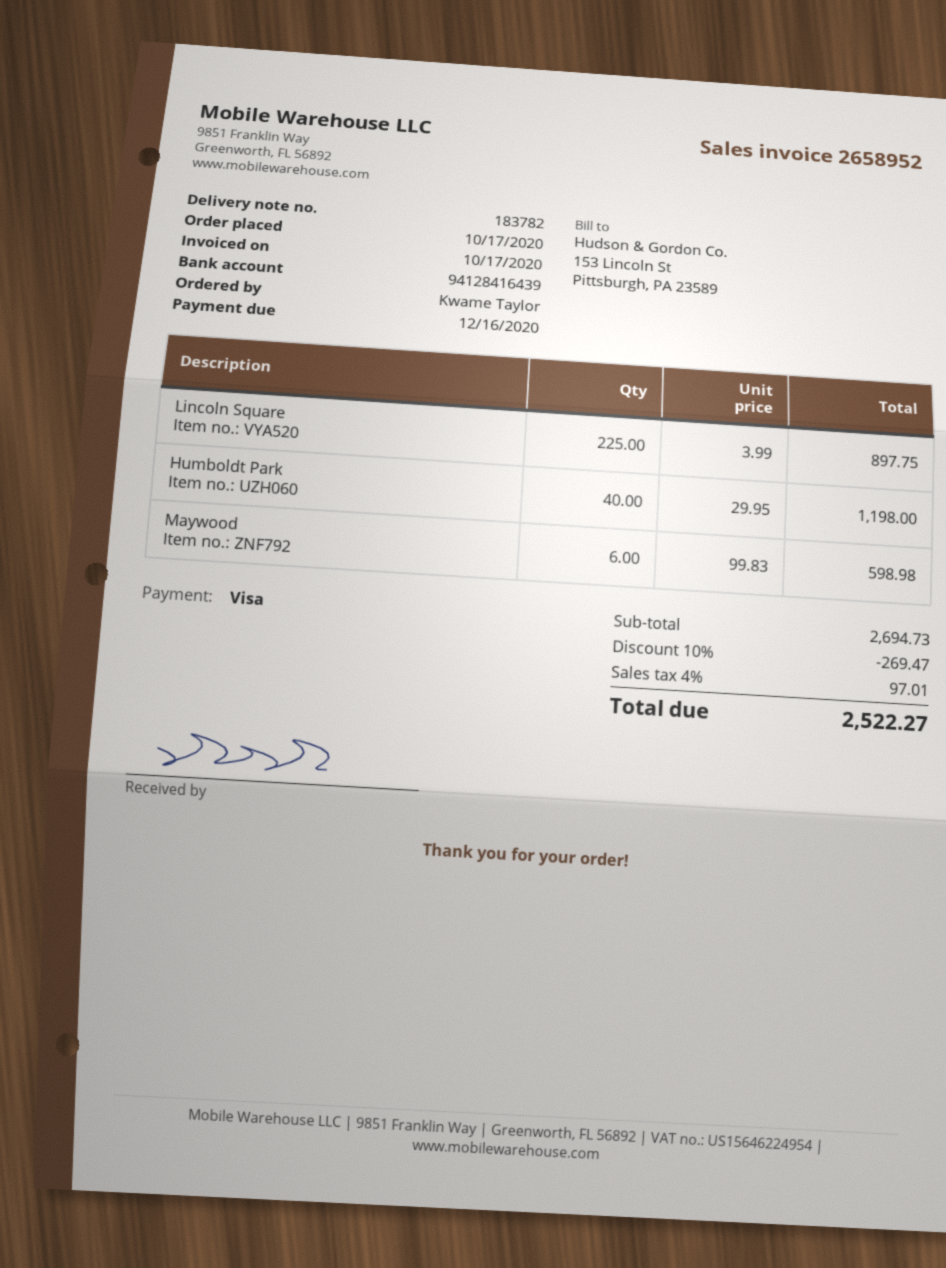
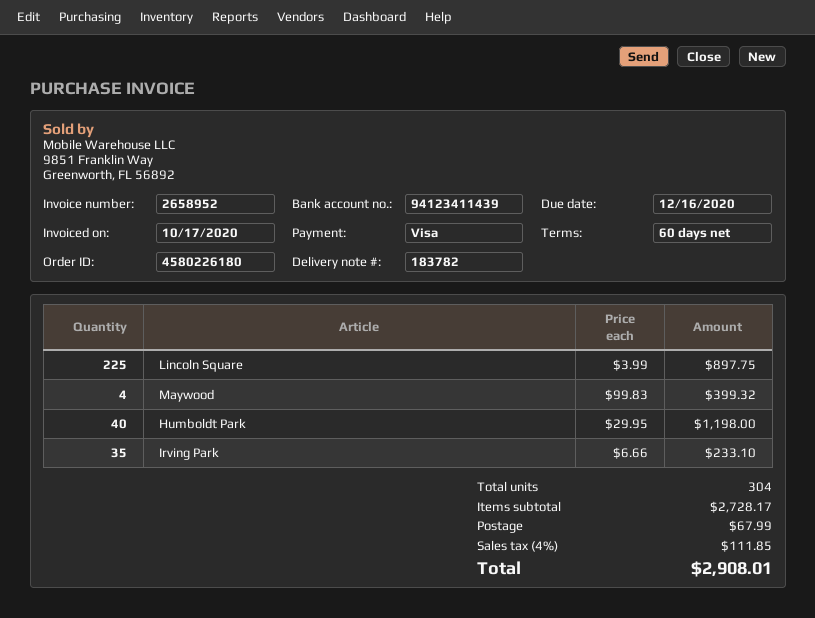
bank account: 94128416439 -> 94123411439
Maywood: 6 x 99.83 = 598.98 -> 4 x 99.83 = 399.32
Irving Park: none -> 35 x 6.66 = 233.10
subtotal: 2694.73 -> 2728.17
discount: 10% = 269.47 -> none
shipping: none -> 67.99
tax: 4% = 97.01 -> 4% = 111.85
total: 2522.27 -> 2908.01

